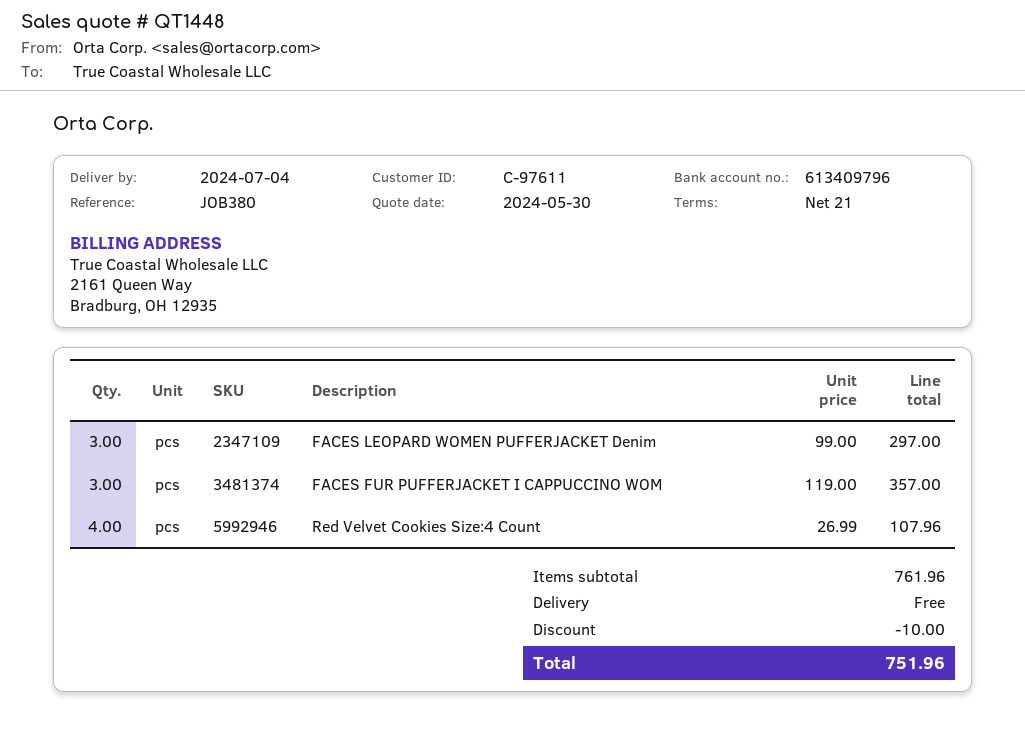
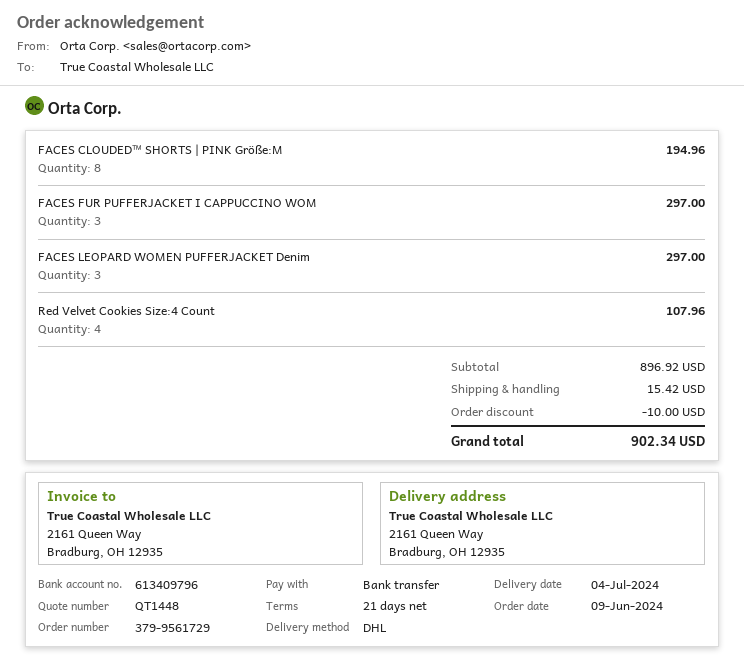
FACES FUR PUFFERJACKET I CAPPUCCINO WOM: 3 for 357.00 -> 3 for 297.00
FACES CLOUDED™ SHORTS | PINK Größe:M: none -> 8 for 194.96
subtotal: 761.96 -> 896.92
shipping: 0.00 -> 15.42
total: 751.96 -> 902.34

